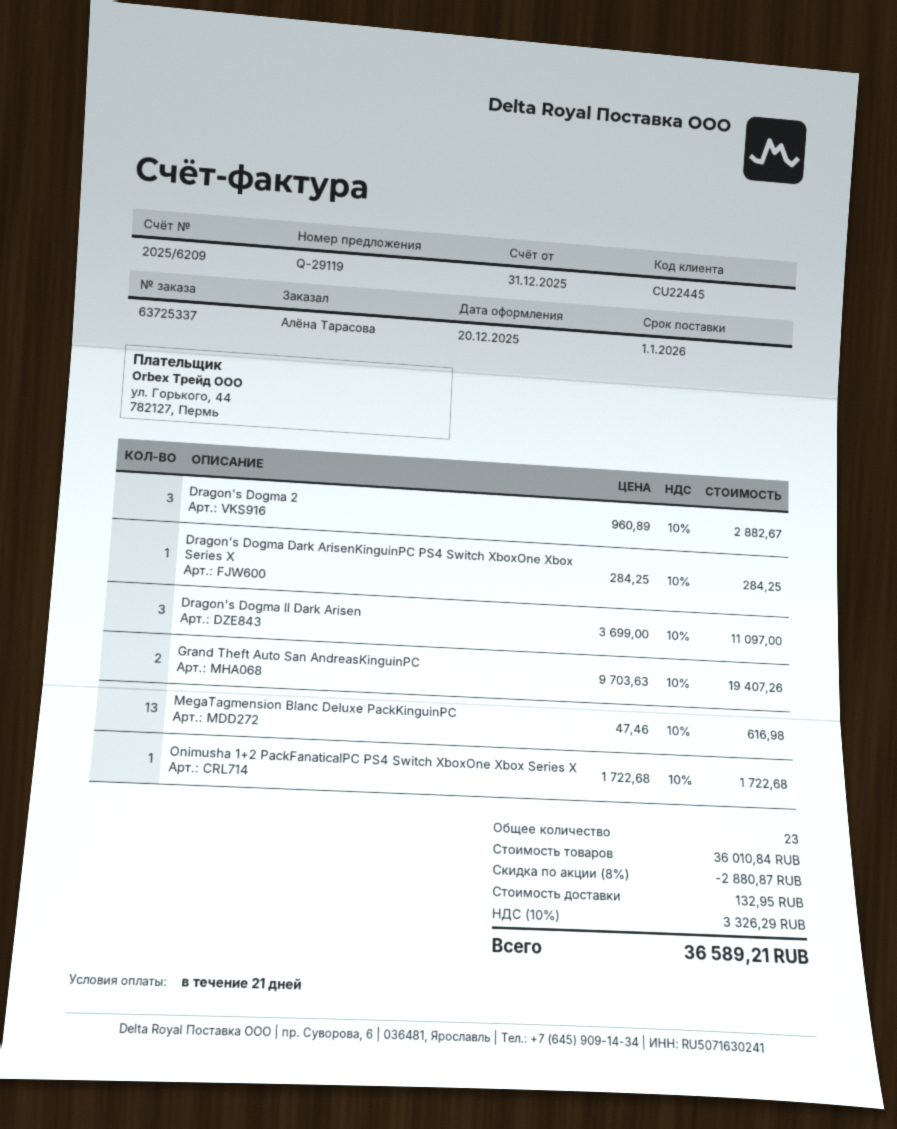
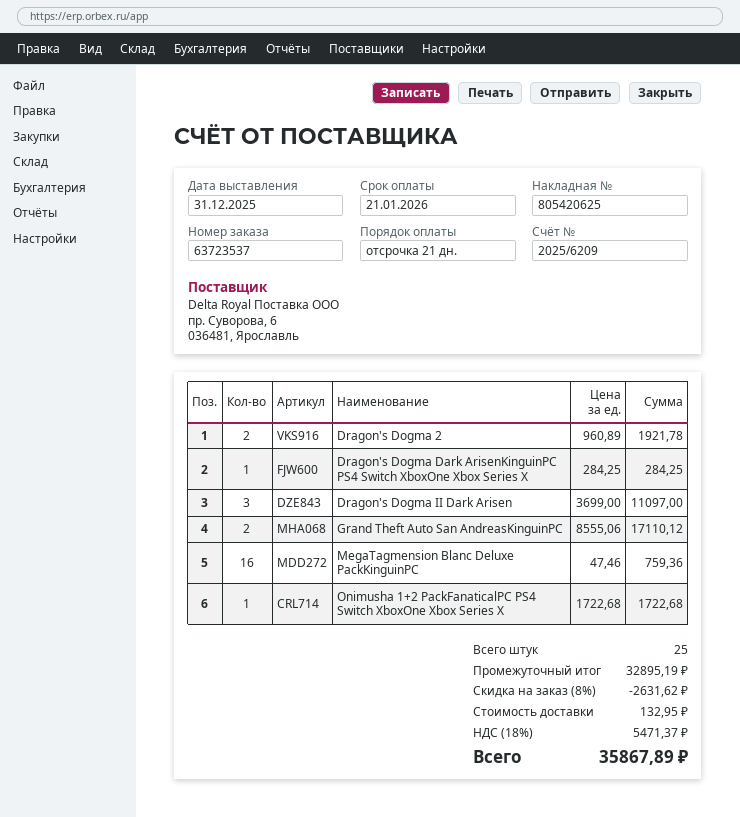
order number: 63725337 -> 63723537
Dragon's Dogma 2: 3 x 960.89 = 2882.67 -> 2 x 960.89 = 1921.78
Grand Theft Auto San AndreasKinguinPC: 2 x 9703.63 = 19407.26 -> 2 x 8555.06 = 17110.12
MegaTagmension Blanc Deluxe PackKinguinPC: 13 x 47.46 = 616.98 -> 16 x 47.46 = 759.36
total quantity: 23 -> 25
subtotal: 36010.84 -> 32895.19
discount: 8% = 2880.87 -> 8% = 2631.62
tax: 10% = 3326.29 -> 18% = 5471.37
total: 36589.21 -> 35867.89

